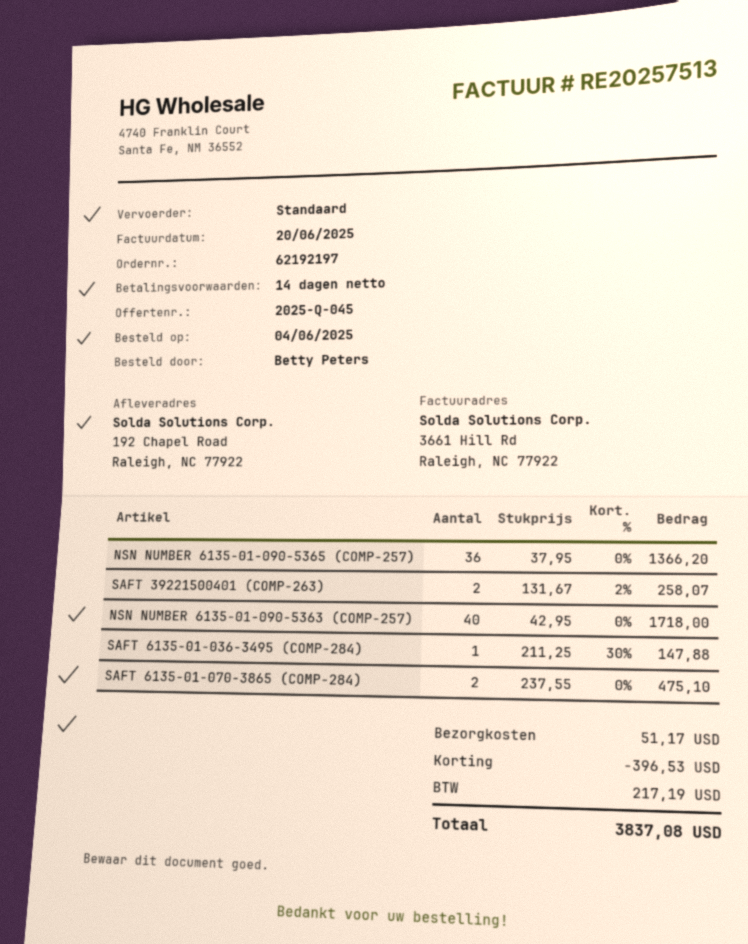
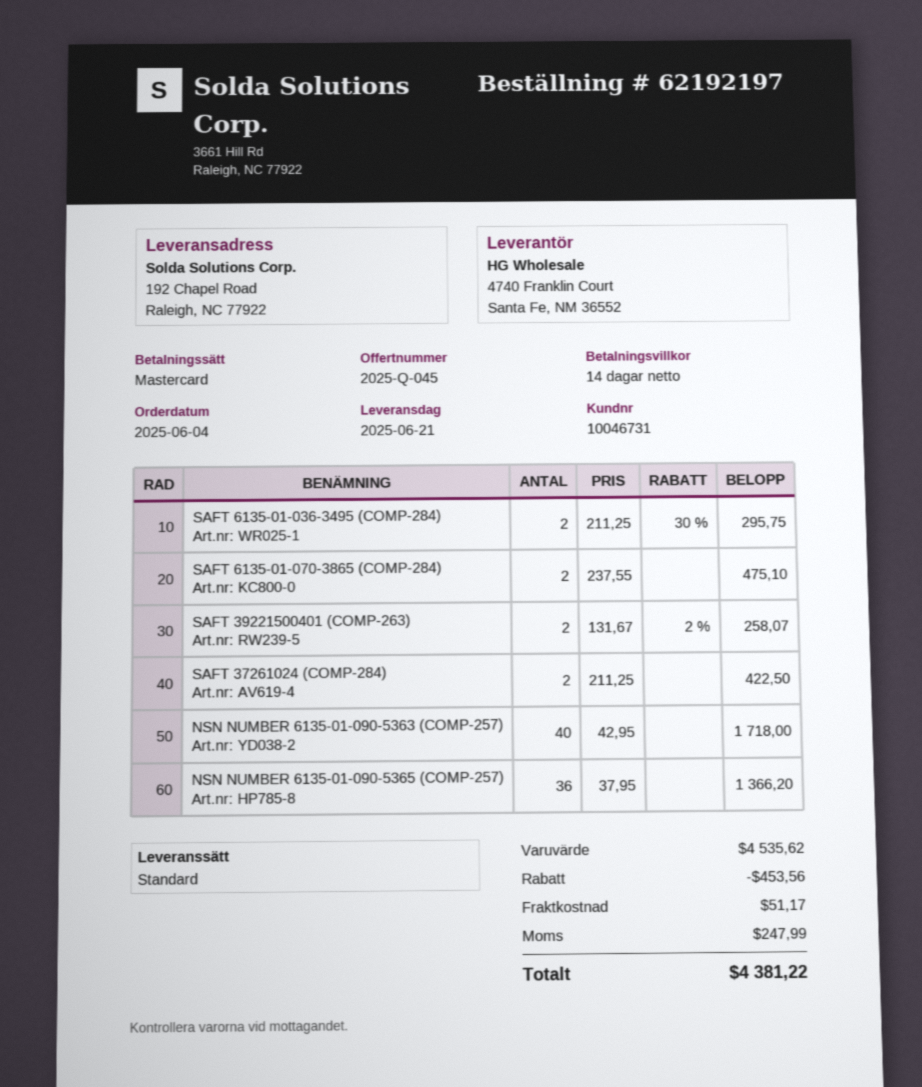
SAFT 6135-01-036-3495 (COMP-284): 1 x 211.25 - 30% = 147.88 -> 2 x 211.25 - 30% = 295.75
SAFT 37261024 (COMP-284): none -> 2 x 211.25 = 422.50
discount: 396.53 -> 453.56
tax: 217.19 -> 247.99
total: 3837.08 -> 4381.22

